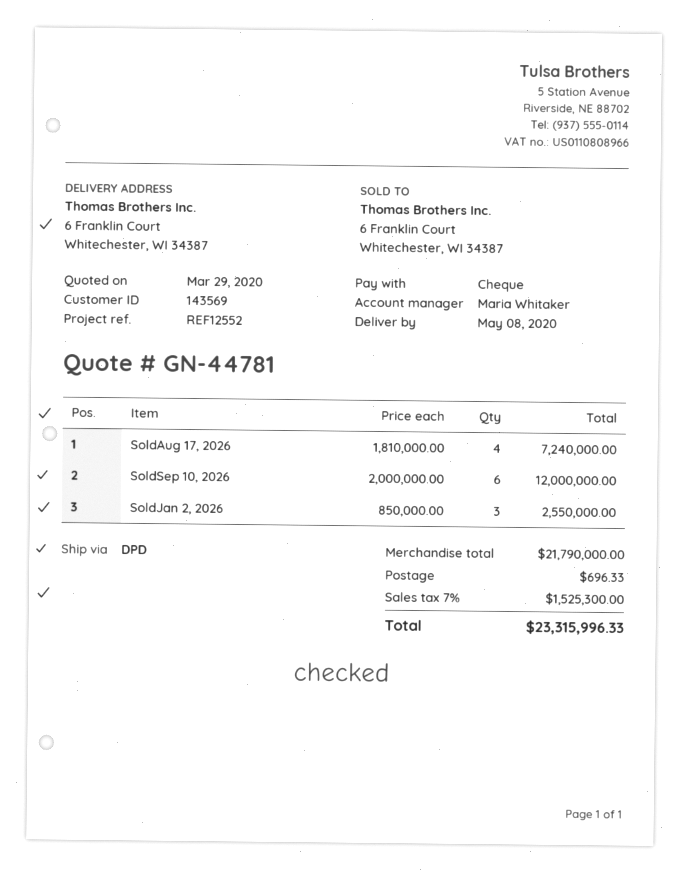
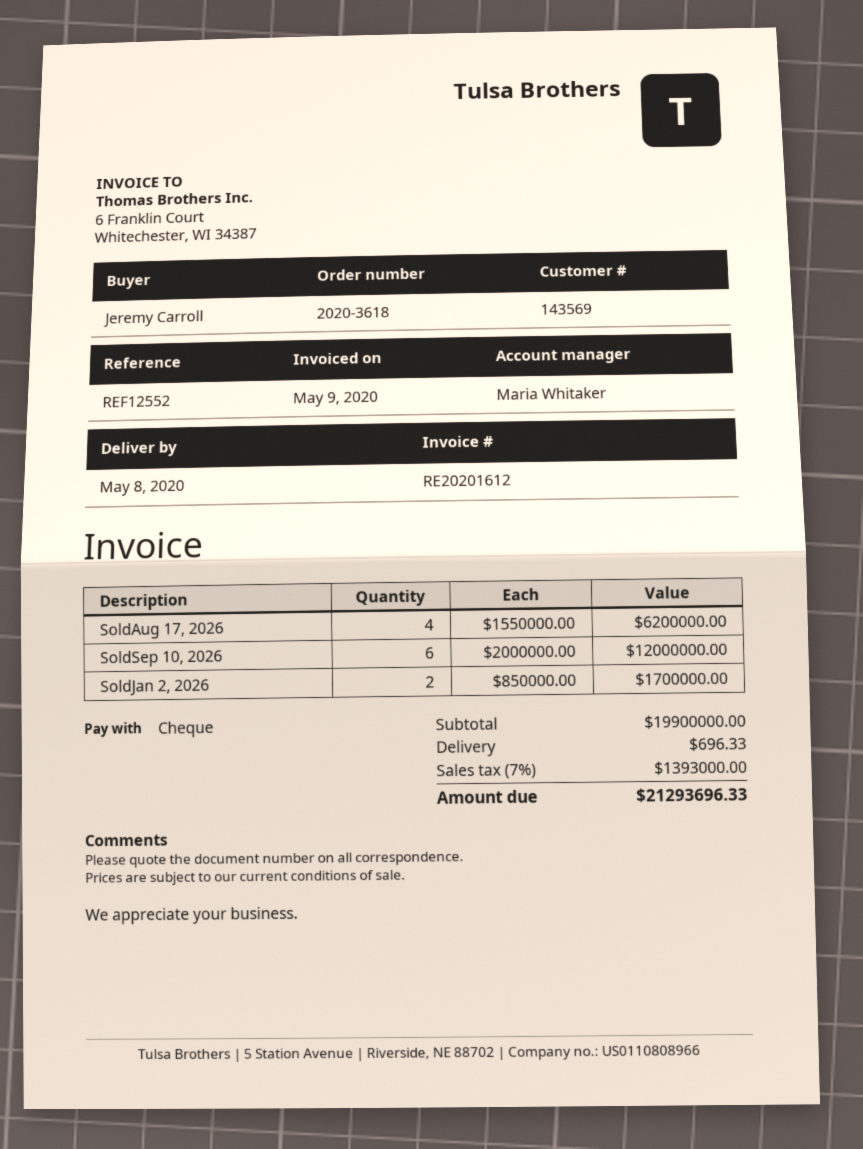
SoldAug 17, 2026: 4 x 1810000.00 = 7240000.00 -> 4 x 1550000.00 = 6200000.00
SoldJan 2, 2026: 3 x 850000.00 = 2550000.00 -> 2 x 850000.00 = 1700000.00
subtotal: 21790000.00 -> 19900000.00
tax: 7% = 1525300.00 -> 7% = 1393000.00
total: 23315996.33 -> 21293696.33

